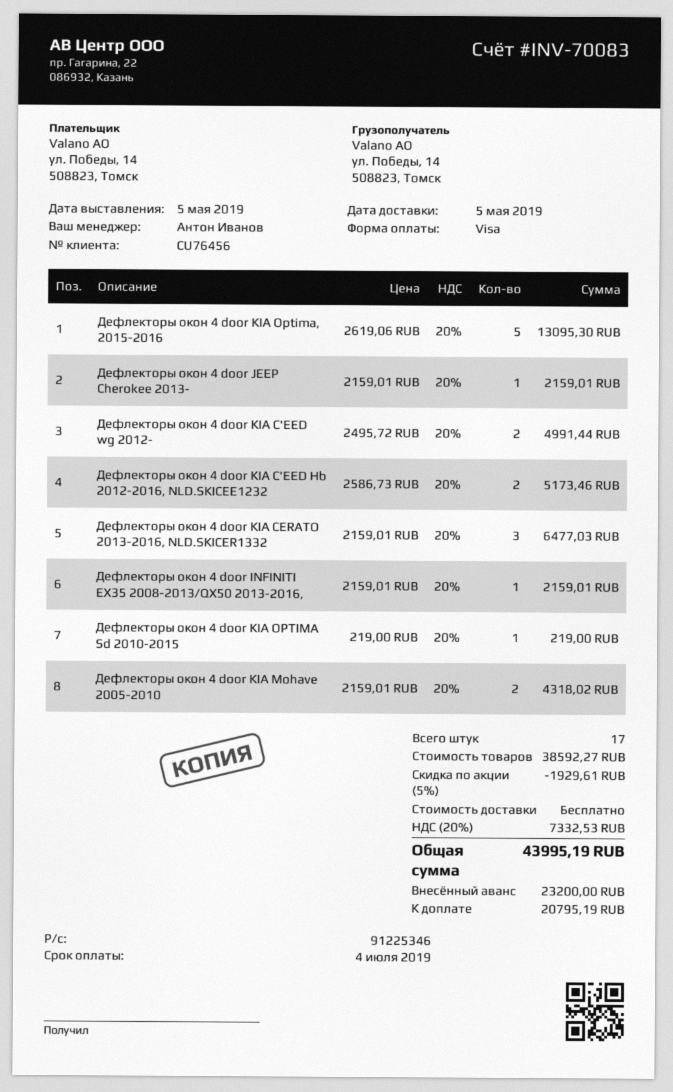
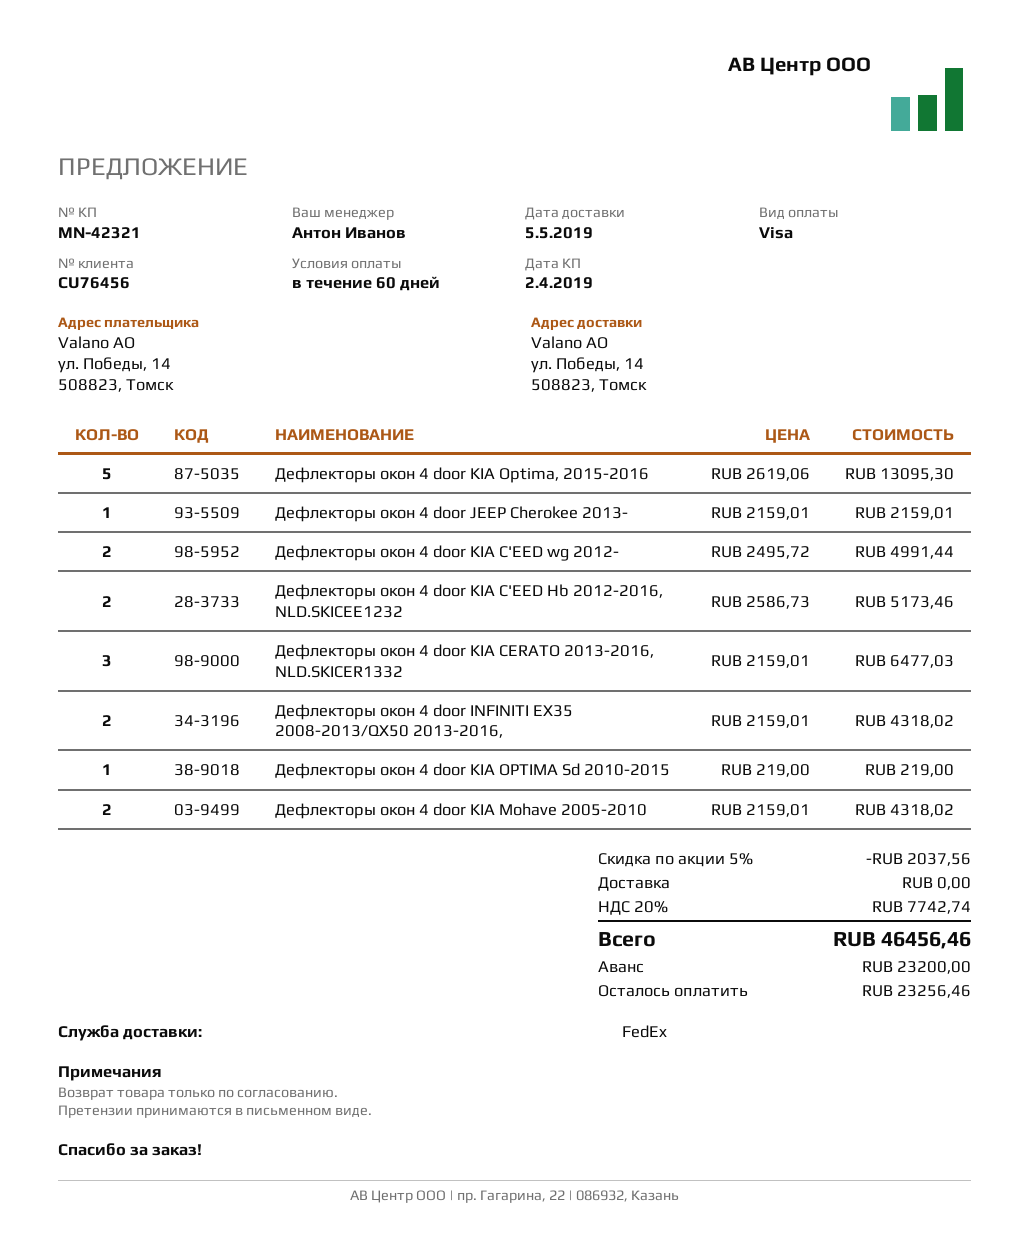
Дефлекторы окон 4 door INFINITI EX35 2008-2013/QX50 2013-2016,: 1 x 2159.01 = 2159.01 -> 2 x 2159.01 = 4318.02
discount: 5% = 1929.61 -> 5% = 2037.56
tax: 20% = 7332.53 -> 20% = 7742.74
total: 43995.19 -> 46456.46
balance: 20795.19 -> 23256.46

